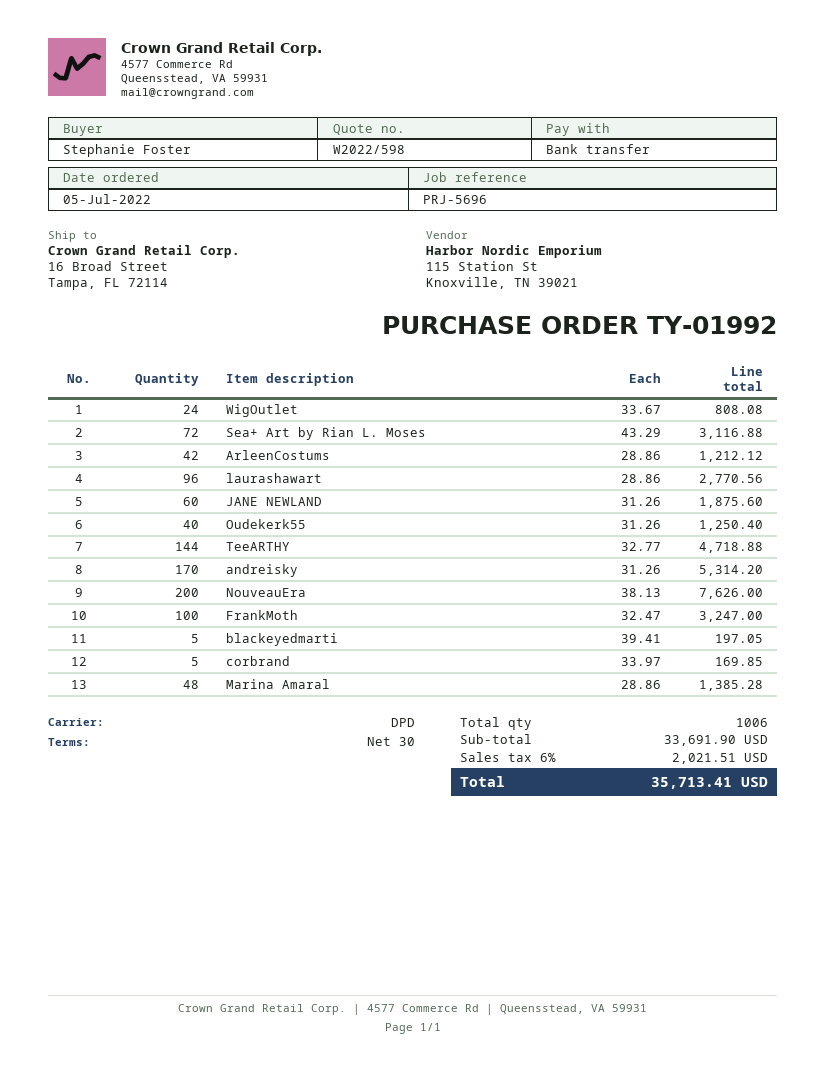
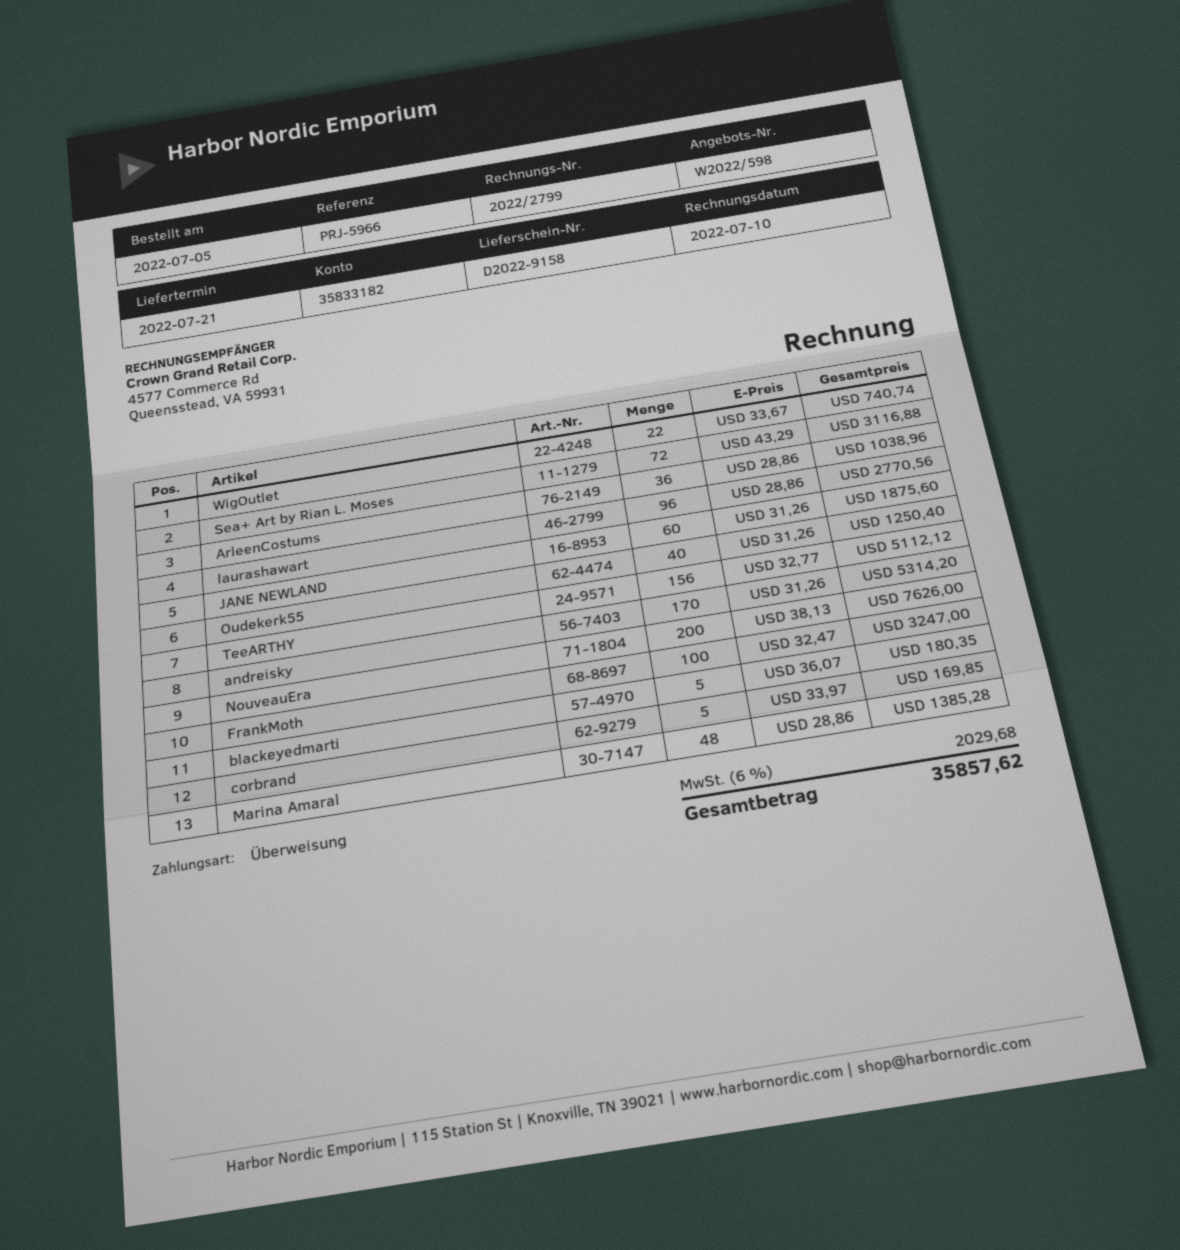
reference: PRJ-5696 -> PRJ-5966
WigOutlet: 24 x 33.67 = 808.08 -> 22 x 33.67 = 740.74
ArleenCostums: 42 x 28.86 = 1212.12 -> 36 x 28.86 = 1038.96
TeeARTHY: 144 x 32.77 = 4718.88 -> 156 x 32.77 = 5112.12
blackeyedmarti: 5 x 39.41 = 197.05 -> 5 x 36.07 = 180.35
tax: 6% = 2021.51 -> 6% = 2029.68
total: 35713.41 -> 35857.62

